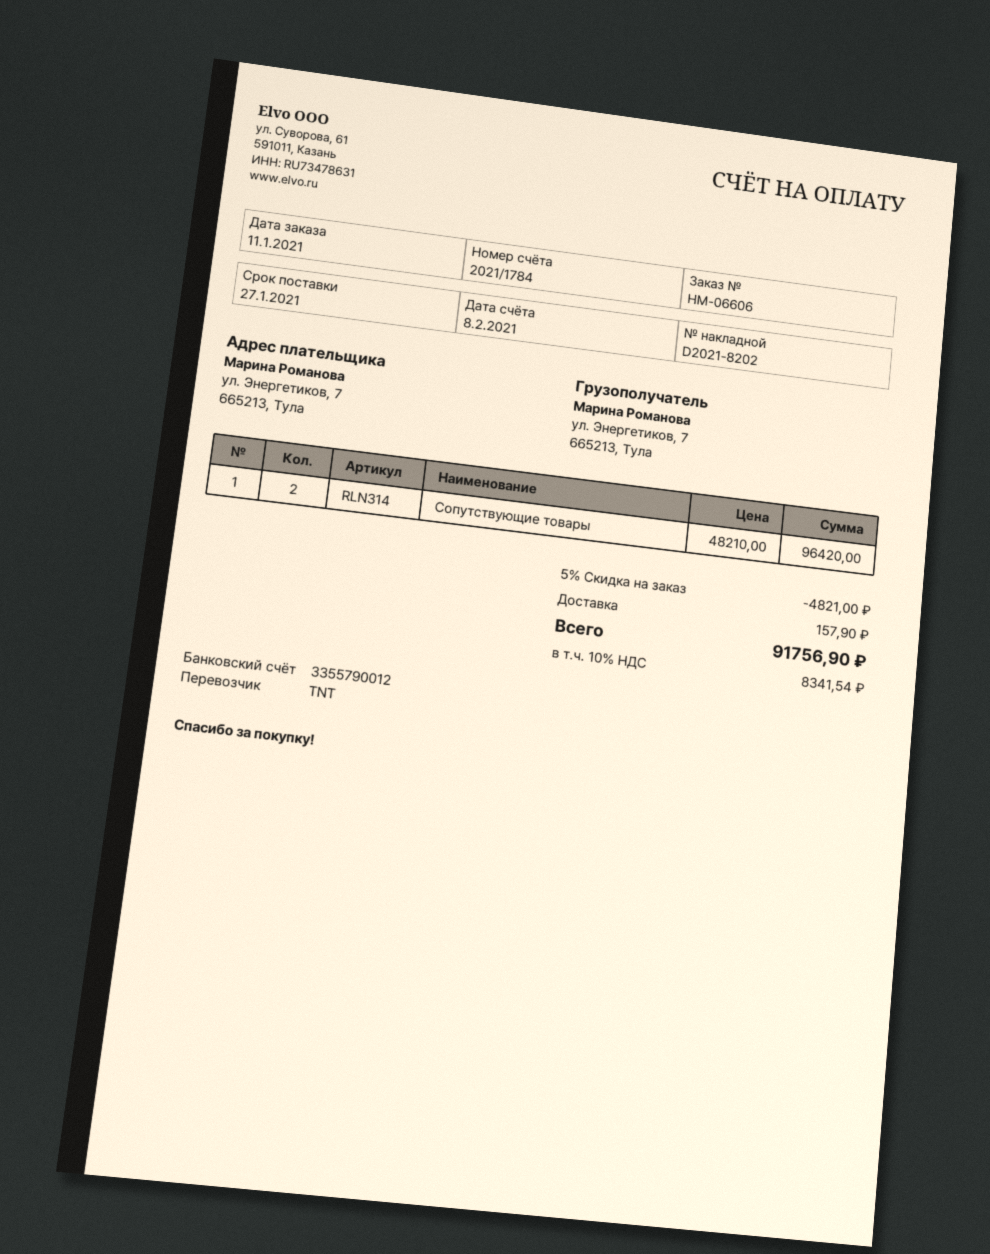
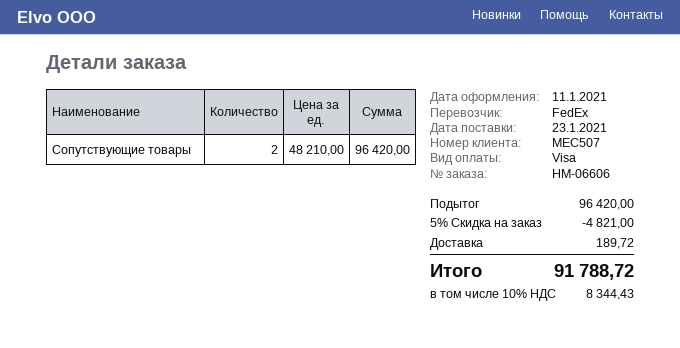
delivery date: 2021-01-27 -> 2021-01-23
shipping method: TNT -> FedEx
shipping: 157.90 -> 189.72
tax: 10% = 8341.54 -> 10% = 8344.43
total: 91756.90 -> 91788.72

